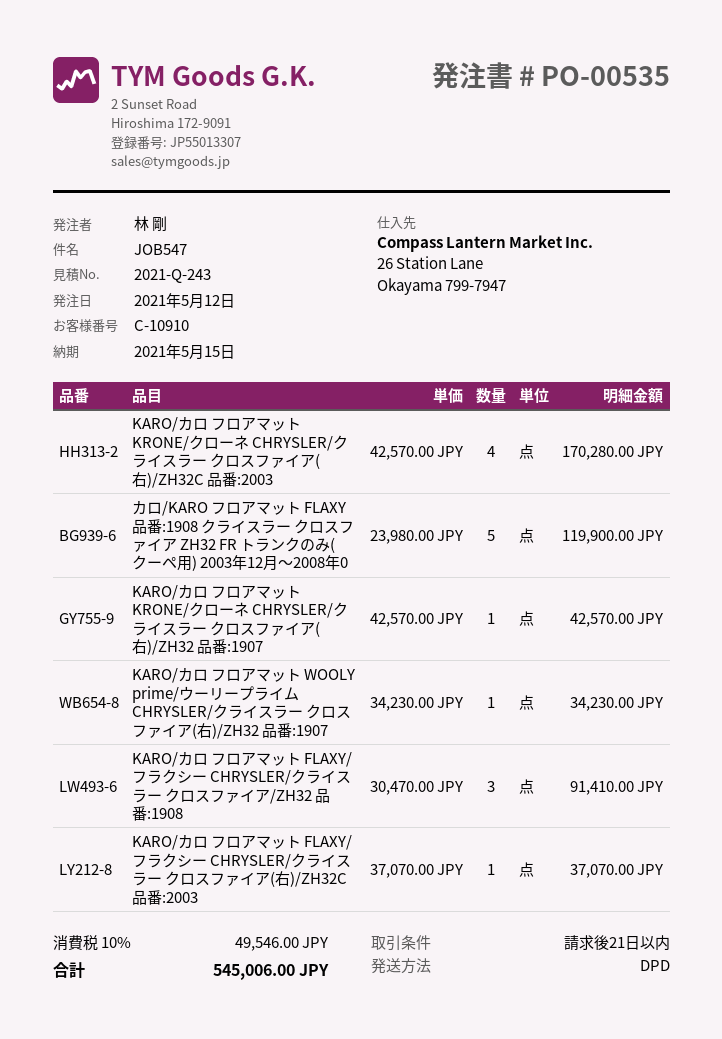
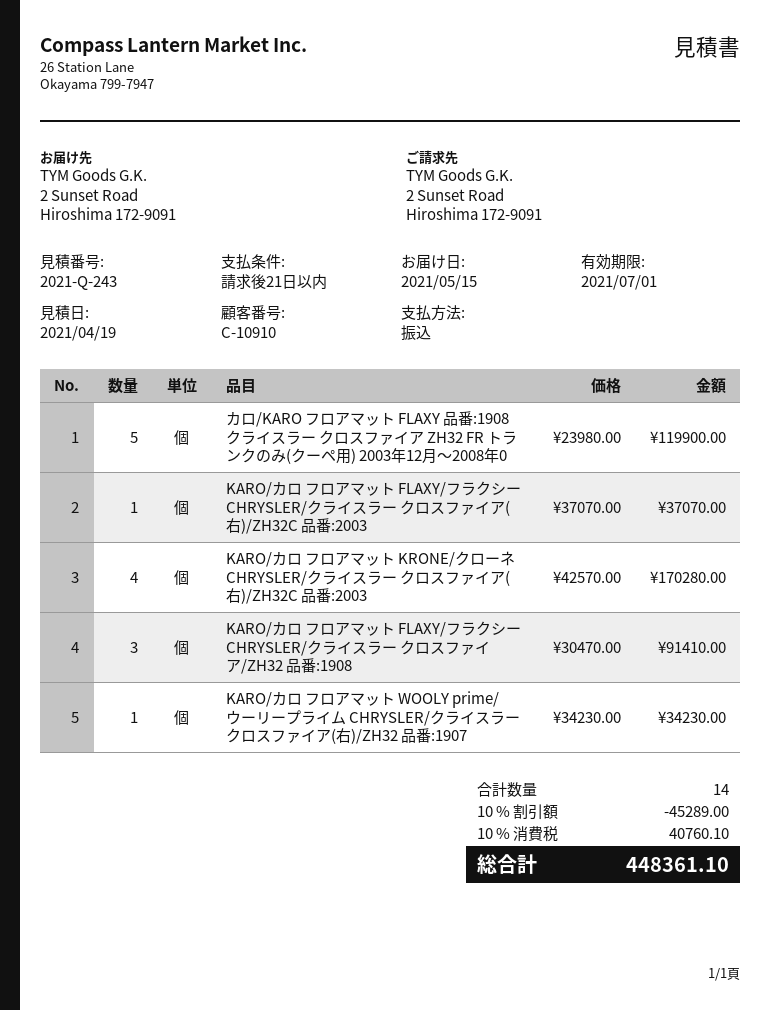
KARO/カロ フロアマット KRONE/クローネ CHRYSLER/クライスラー クロスファイア(右)/ZH32 品番:1907: 1 x 42570.00 = 42570.00 -> none
discount: none -> 10% = 45289.00
tax: 10% = 49546.00 -> 10% = 40760.10
total: 545006.00 -> 448361.10

